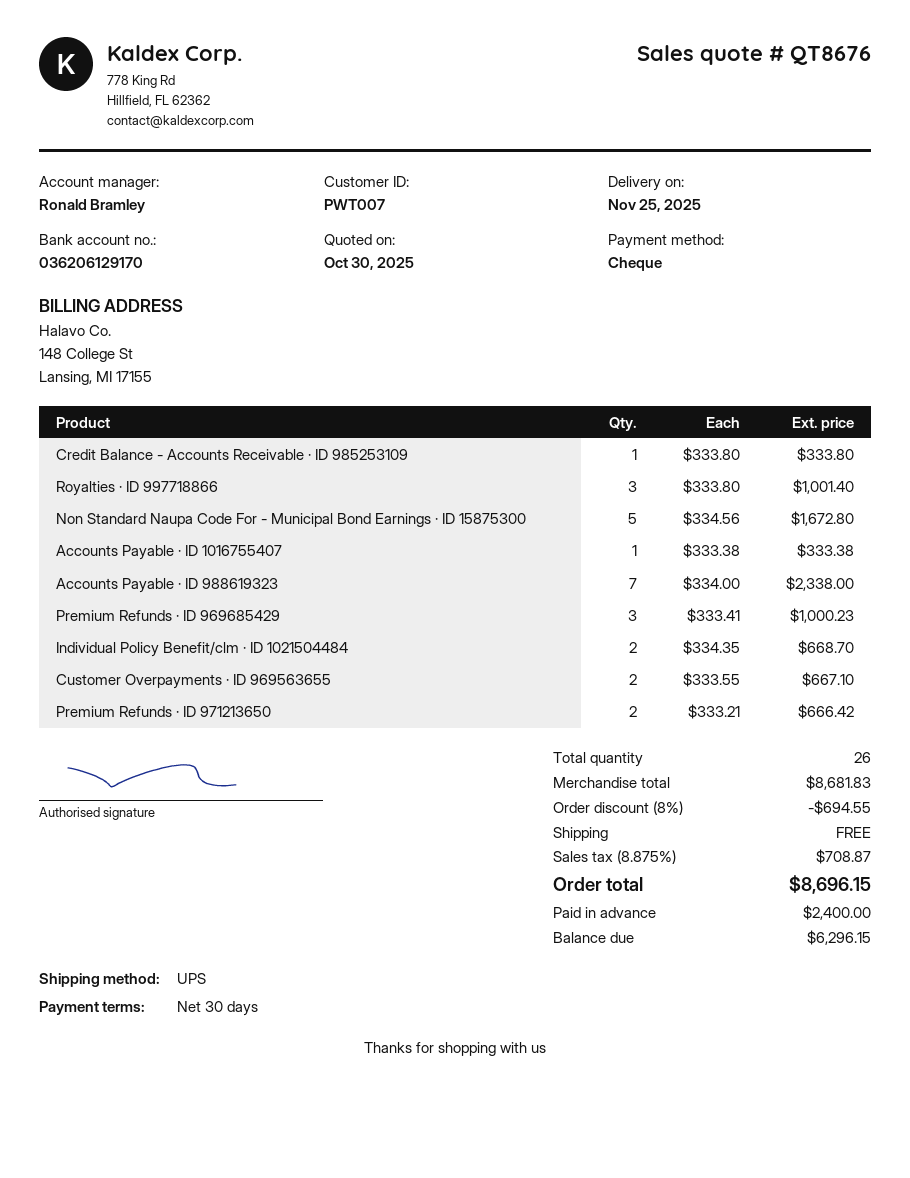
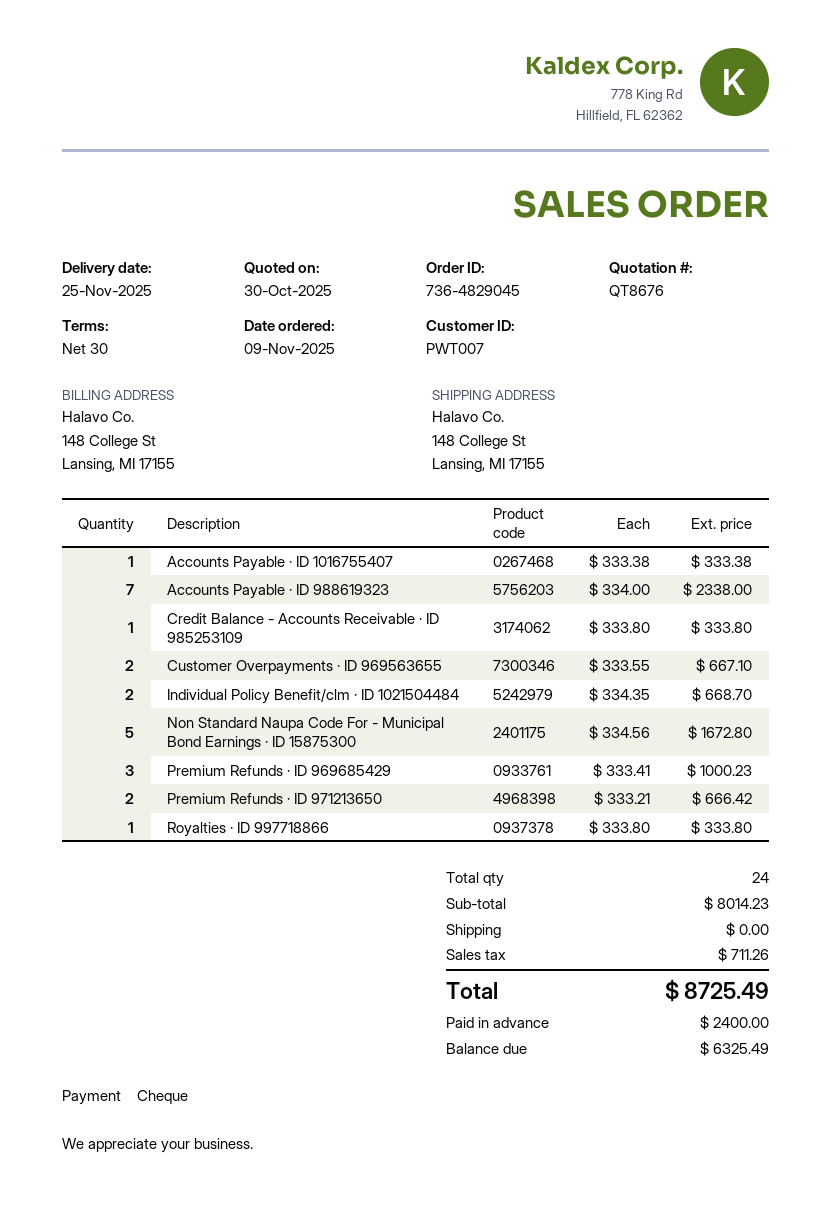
Royalties · ID 997718866: 3 x 333.80 = 1001.40 -> 1 x 333.80 = 333.80
total quantity: 26 -> 24
subtotal: 8681.83 -> 8014.23
discount: 8% = 694.55 -> none
tax: 708.87 -> 711.26
total: 8696.15 -> 8725.49
balance: 6296.15 -> 6325.49

